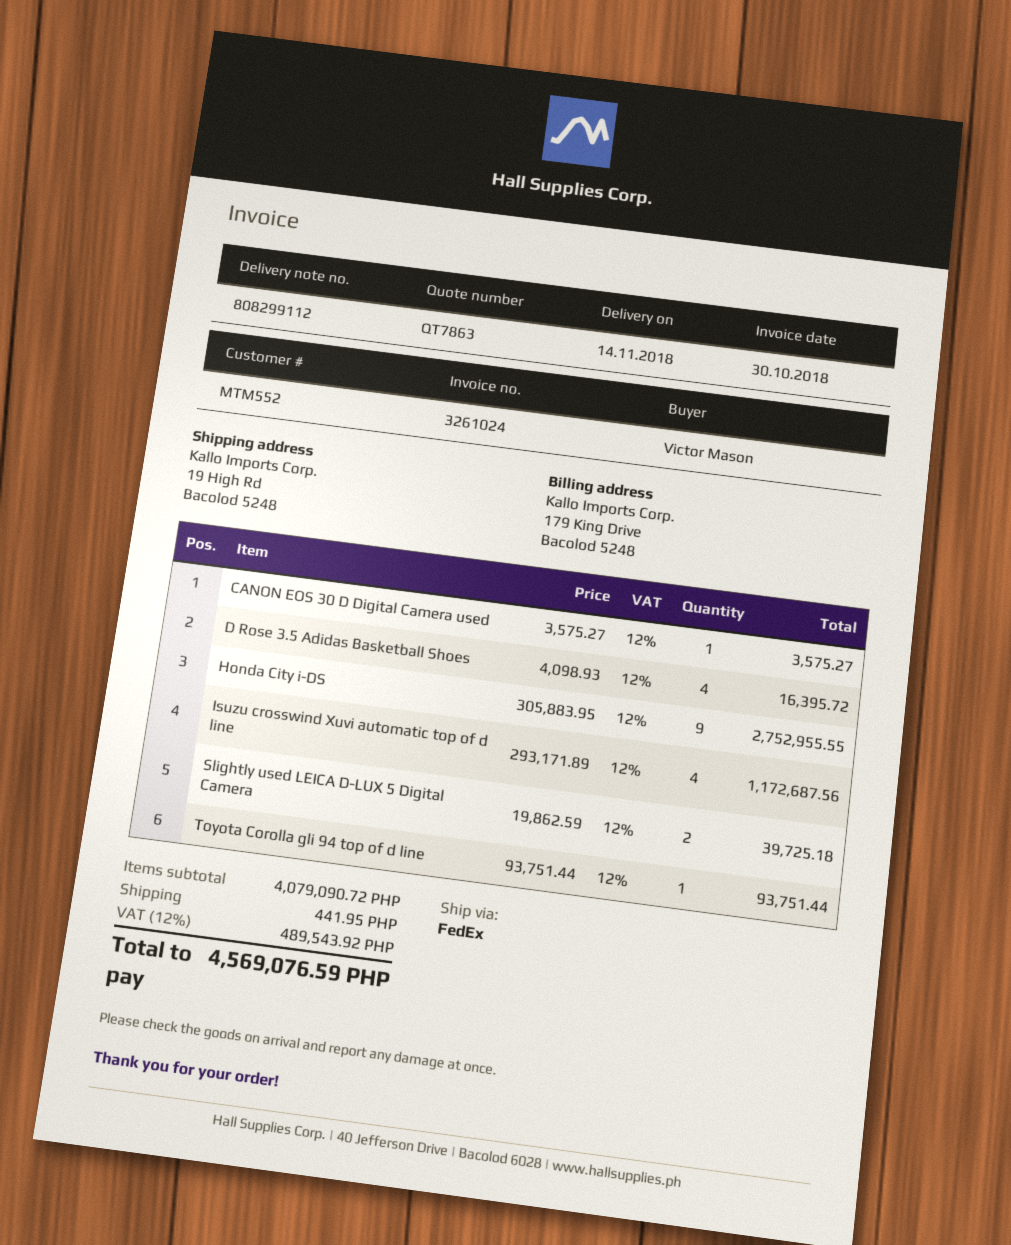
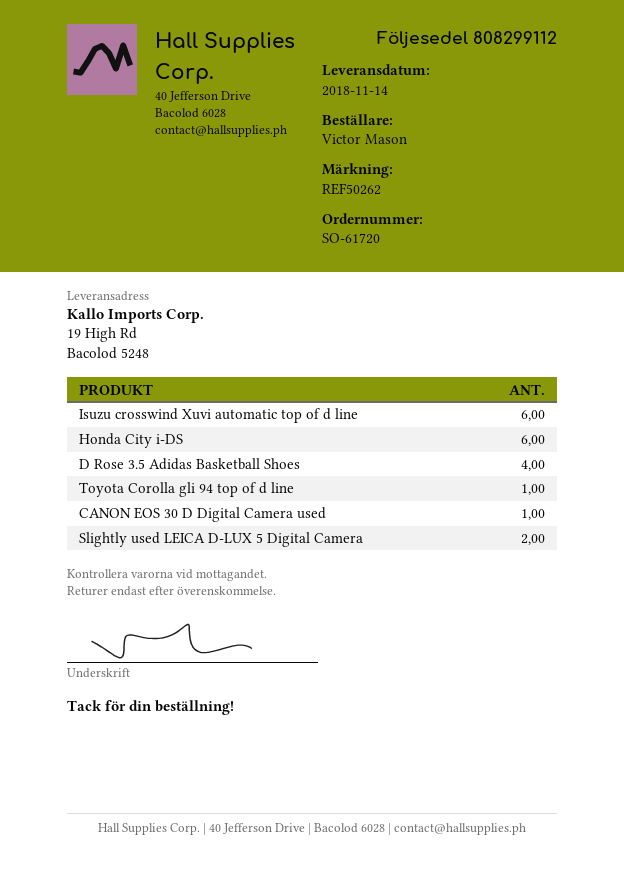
Honda City i-DS: 9 -> 6
Isuzu crosswind Xuvi automatic top of d line: 4 -> 6

